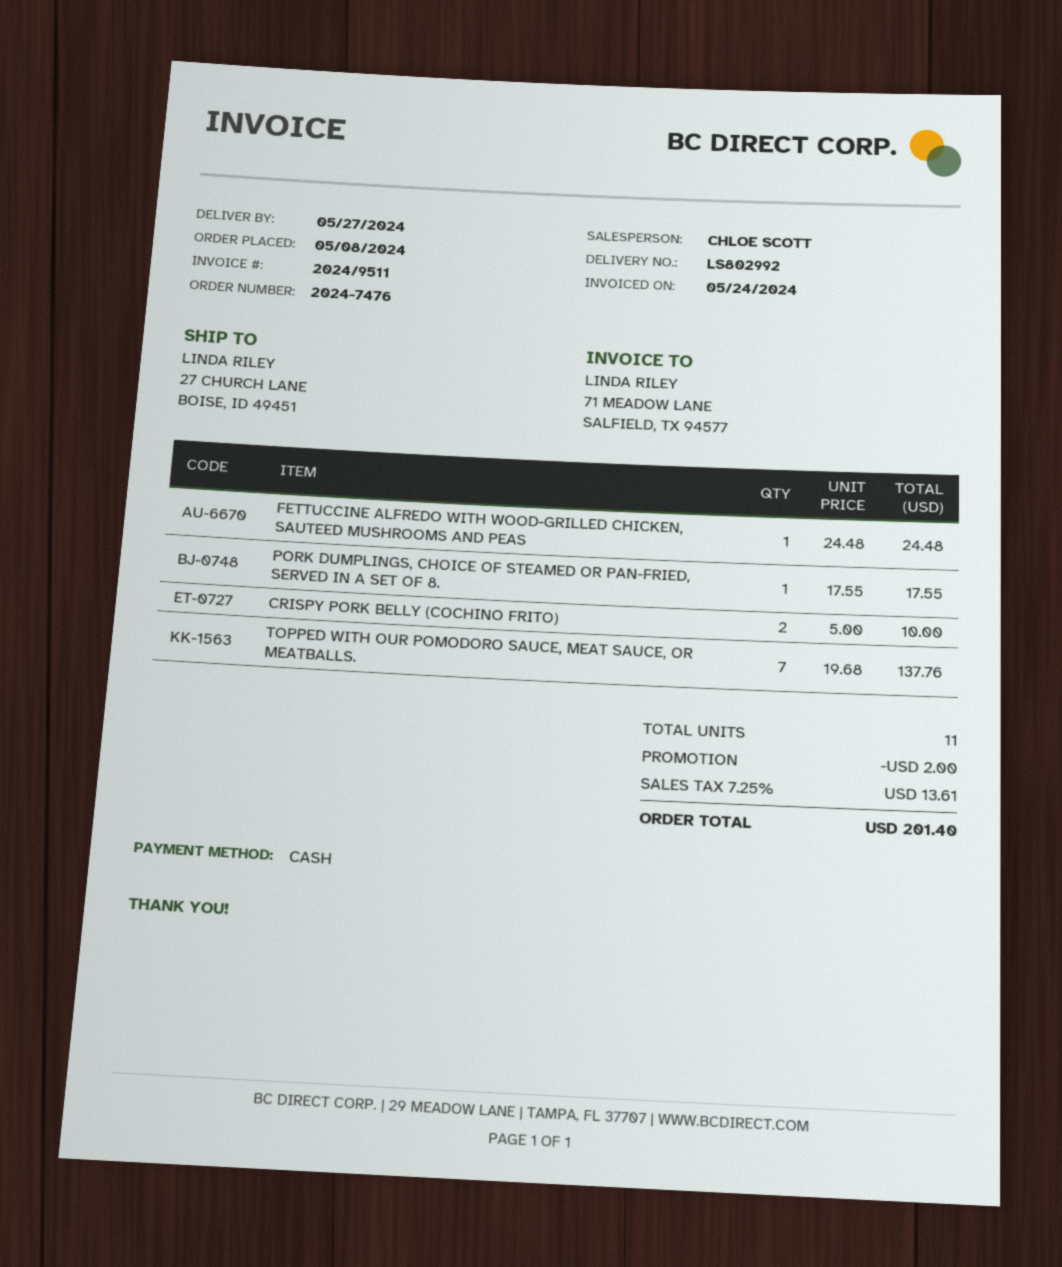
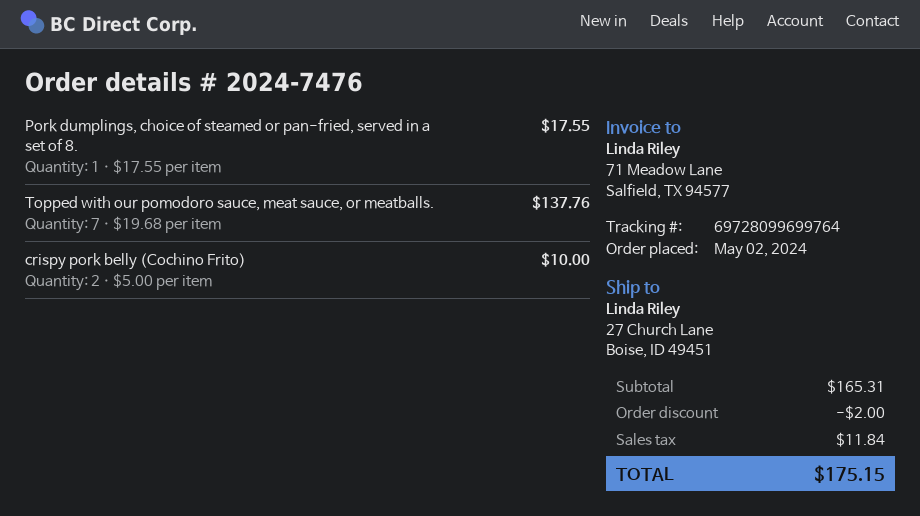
order date: 2024-05-08 -> 2024-05-02
FETTUCCINE ALFREDO WITH WOOD-GRILLED CHICKEN, SAUTEED MUSHROOMS AND PEAS: 1 x 24.48 = 24.48 -> none
tax: 13.61 -> 11.84
total: 201.40 -> 175.15

